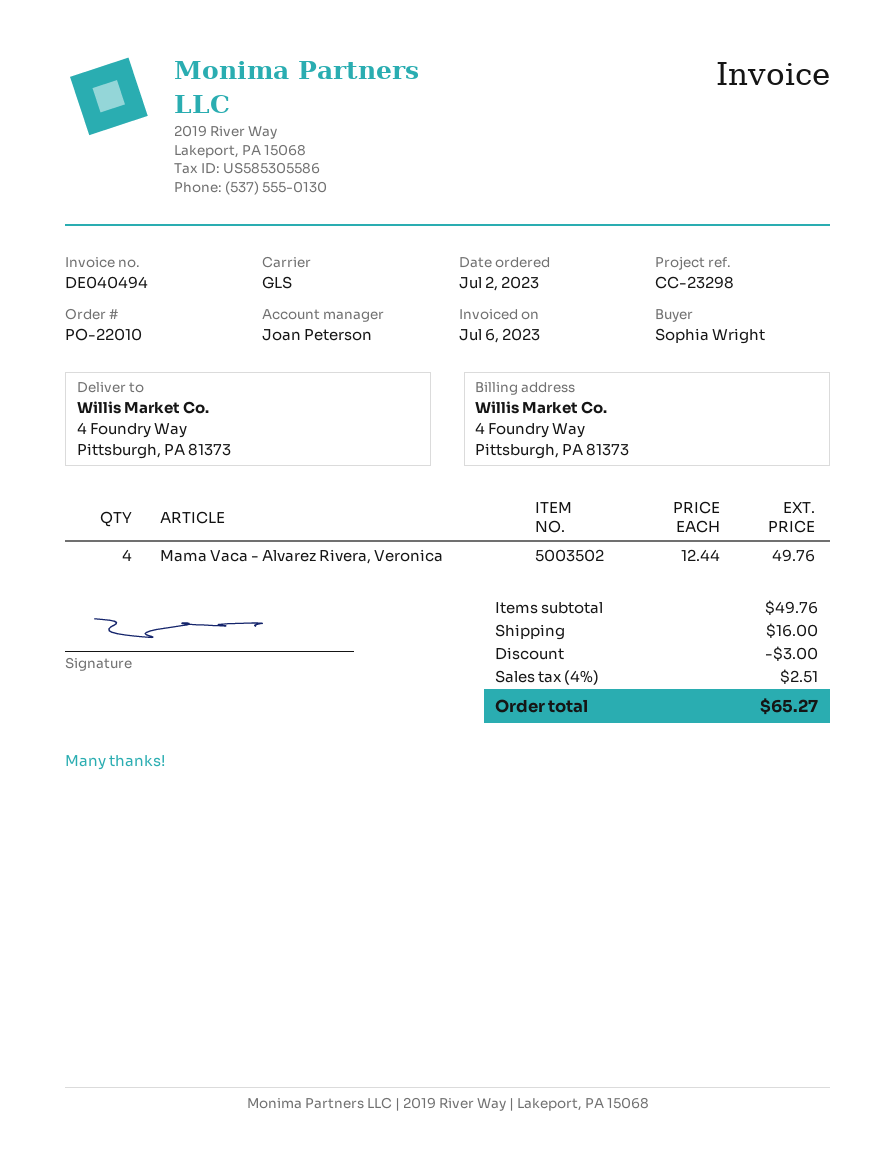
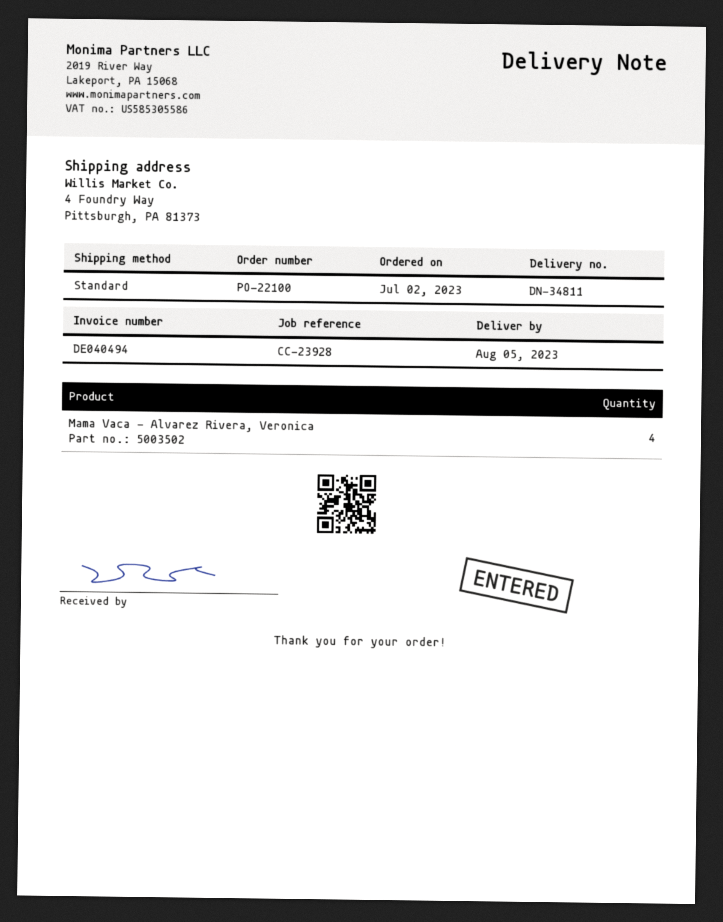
order number: PO-22010 -> PO-22100
reference: CC-23298 -> CC-23928
shipping method: GLS -> standard

